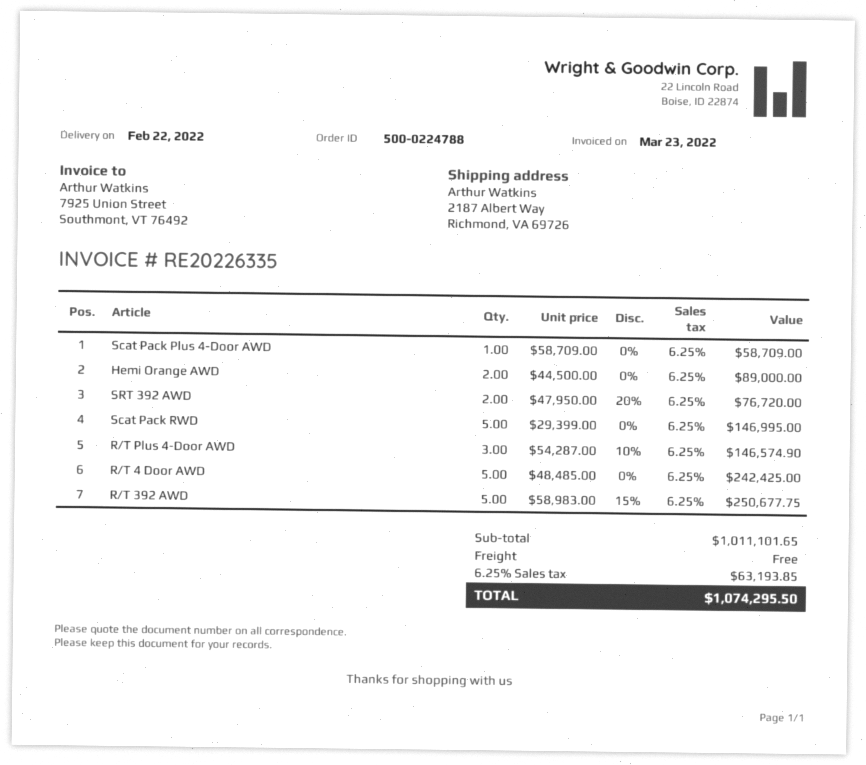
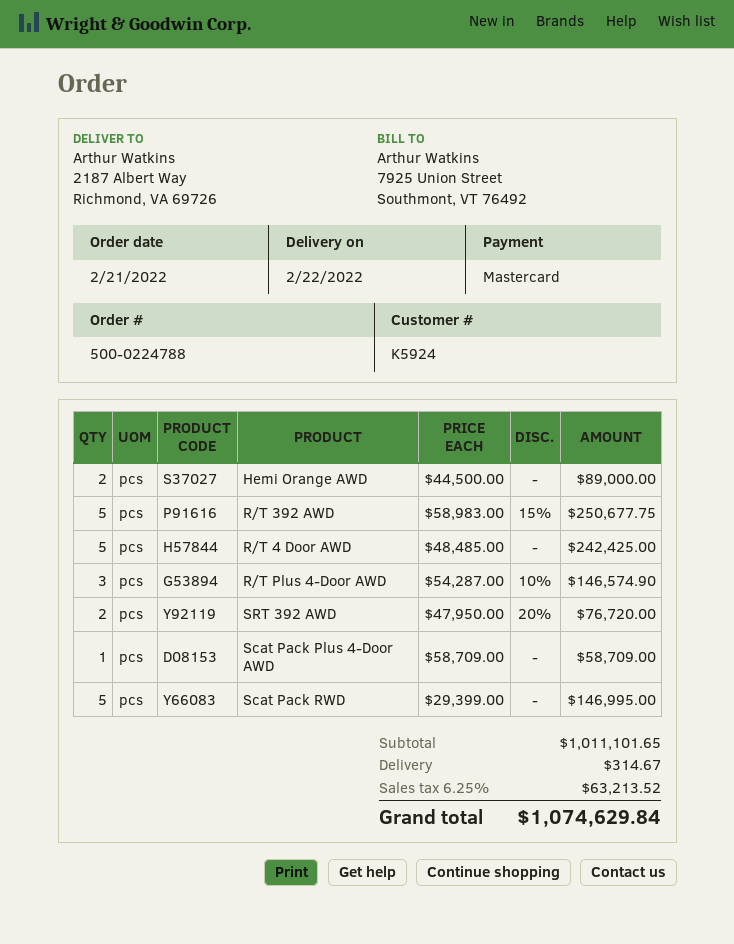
shipping: 0.00 -> 314.67
tax: 6.25% = 63193.85 -> 6.25% = 63213.52
total: 1074295.50 -> 1074629.84

